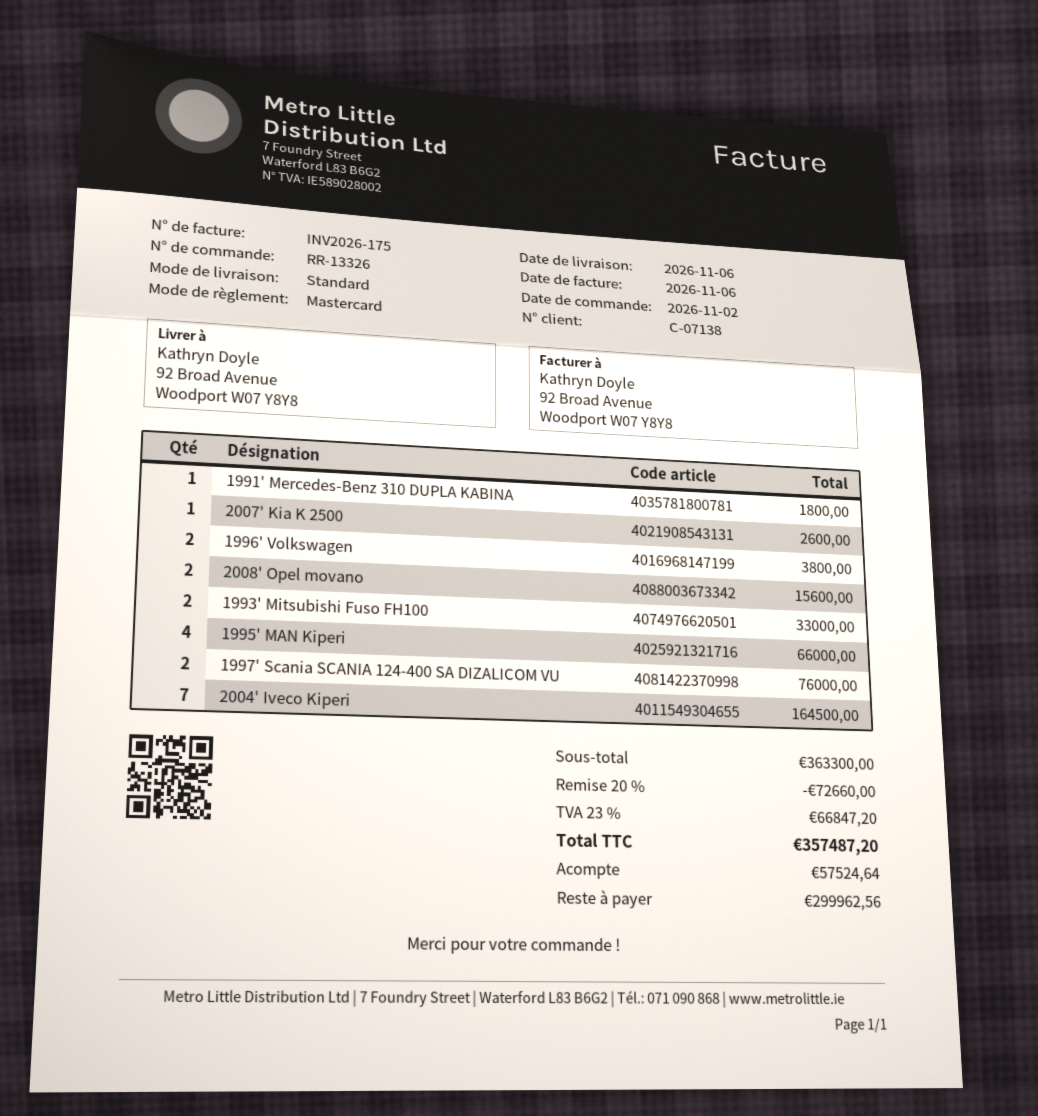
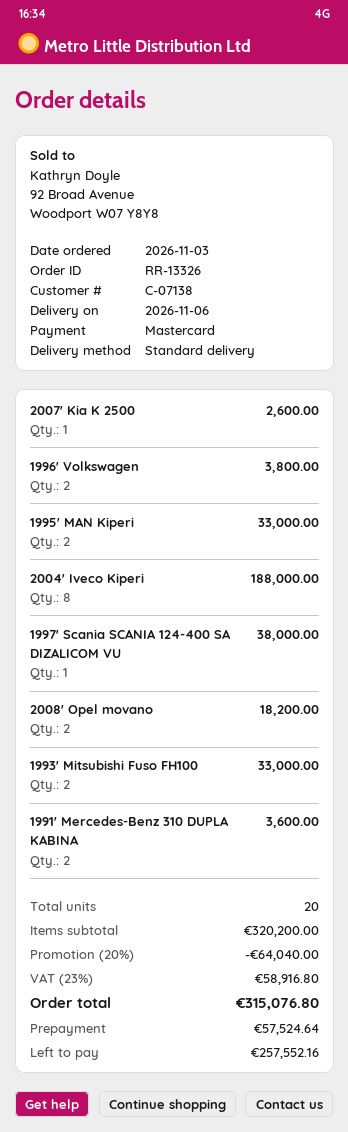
order date: 2026-11-02 -> 2026-11-03
1991' Mercedes-Benz 310 DUPLA KABINA: 1 for 1800.00 -> 2 for 3600.00
2008' Opel movano: 2 for 15600.00 -> 2 for 18200.00
1995' MAN Kiperi: 4 for 66000.00 -> 2 for 33000.00
1997' Scania SCANIA 124-400 SA DIZALICOM VU: 2 for 76000.00 -> 1 for 38000.00
2004' Iveco Kiperi: 7 for 164500.00 -> 8 for 188000.00
subtotal: 363300.00 -> 320200.00
discount: 20% = 72660.00 -> 20% = 64040.00
tax: 23% = 66847.20 -> 23% = 58916.80
total: 357487.20 -> 315076.80
balance: 299962.56 -> 257552.16

